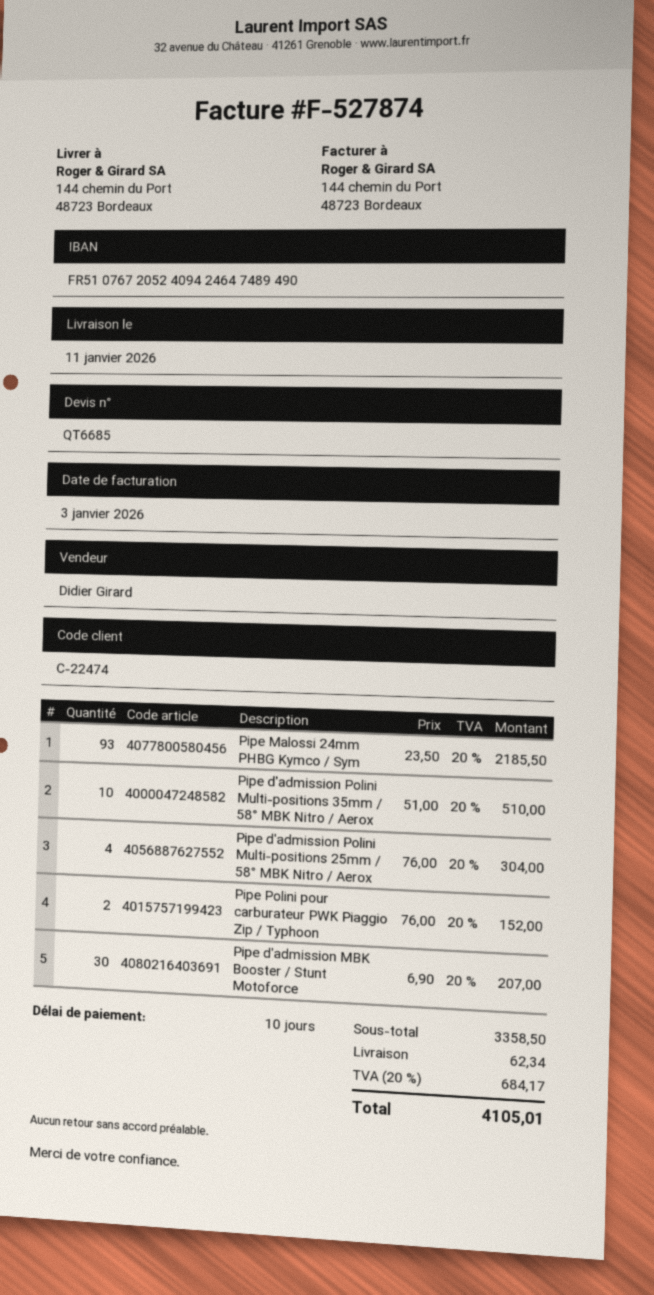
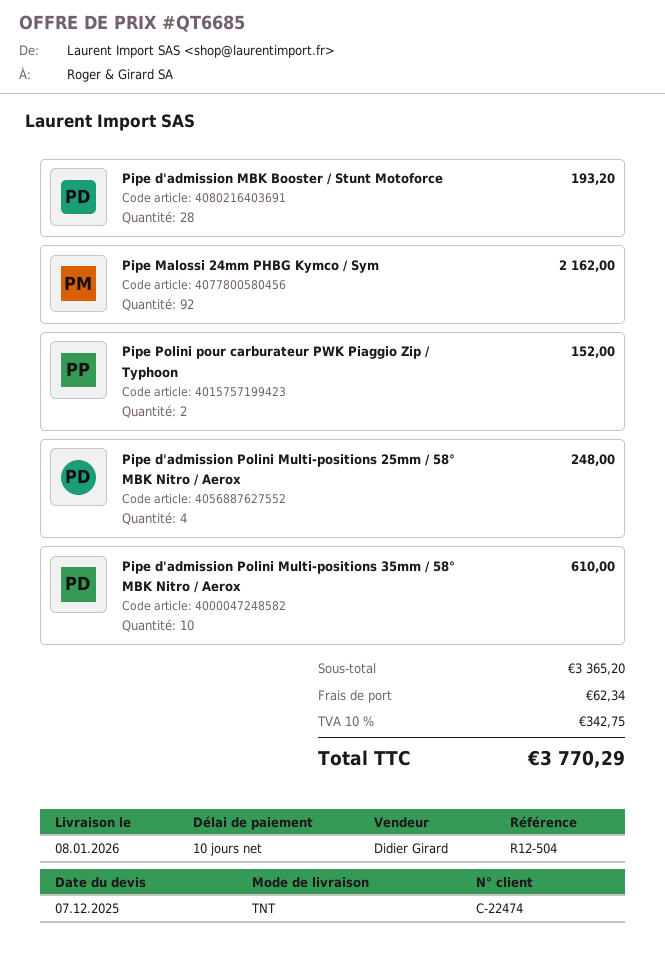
delivery date: 2026-01-11 -> 2026-01-08
Pipe Malossi 24mm PHBG Kymco / Sym: 93 for 2185.50 -> 92 for 2162.00
Pipe d'admission Polini Multi-positions 35mm / 58° MBK Nitro / Aerox: 10 for 510.00 -> 10 for 610.00
Pipe d'admission Polini Multi-positions 25mm / 58° MBK Nitro / Aerox: 4 for 304.00 -> 4 for 248.00
Pipe d'admission MBK Booster / Stunt Motoforce: 30 for 207.00 -> 28 for 193.20
subtotal: 3358.50 -> 3365.20
tax: 20% = 684.17 -> 10% = 342.75
total: 4105.01 -> 3770.29

